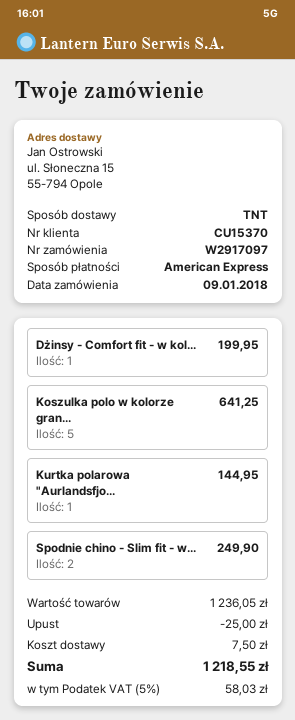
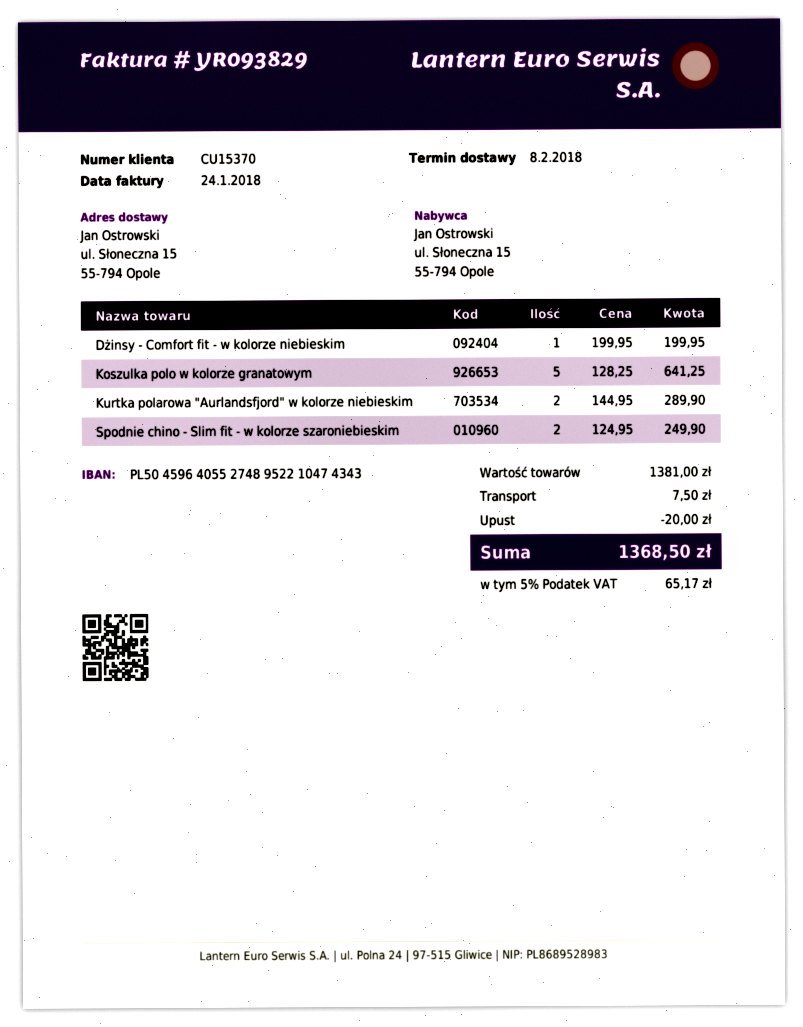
Kurtka polarowa "Aurlandsfjo...: 1 for 144.95 -> 2 for 289.90
subtotal: 1236.05 -> 1381.00
discount: 25.00 -> 20.00
tax: 5% = 58.03 -> 5% = 65.17
total: 1218.55 -> 1368.50

